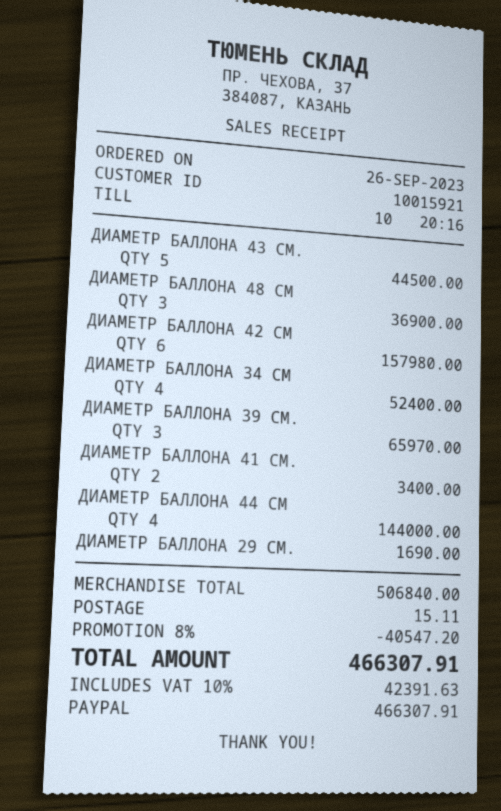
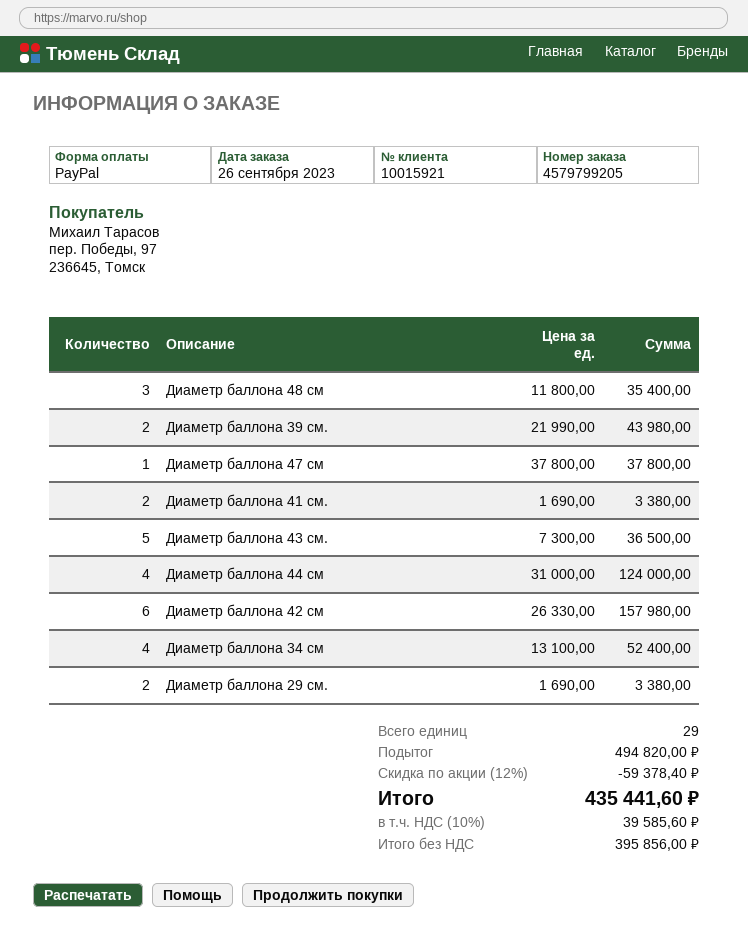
ДИАМЕТР БАЛЛОНА 43 СМ.: 5 for 44500.00 -> 5 for 36500.00
ДИАМЕТР БАЛЛОНА 48 СМ: 3 for 36900.00 -> 3 for 35400.00
ДИАМЕТР БАЛЛОНА 39 СМ.: 3 for 65970.00 -> 2 for 43980.00
ДИАМЕТР БАЛЛОНА 41 СМ.: 2 for 3400.00 -> 2 for 3380.00
ДИАМЕТР БАЛЛОНА 44 СМ: 4 for 144000.00 -> 4 for 124000.00
ДИАМЕТР БАЛЛОНА 29 СМ.: 1 for 1690.00 -> 2 for 3380.00
Диаметр баллона 47 см: none -> 1 for 37800.00
subtotal: 506840.00 -> 494820.00
discount: 8% = 40547.20 -> 12% = 59378.40
shipping: 15.11 -> none
tax: 10% = 42391.63 -> 10% = 39585.60
total: 466307.91 -> 435441.60

